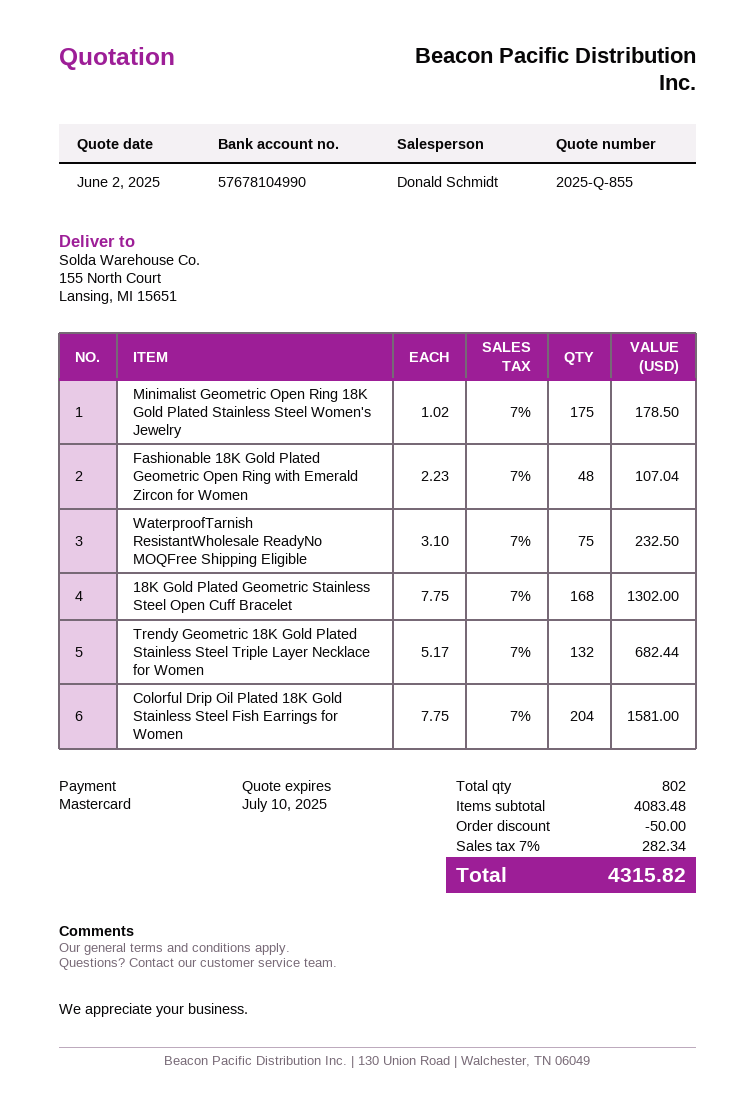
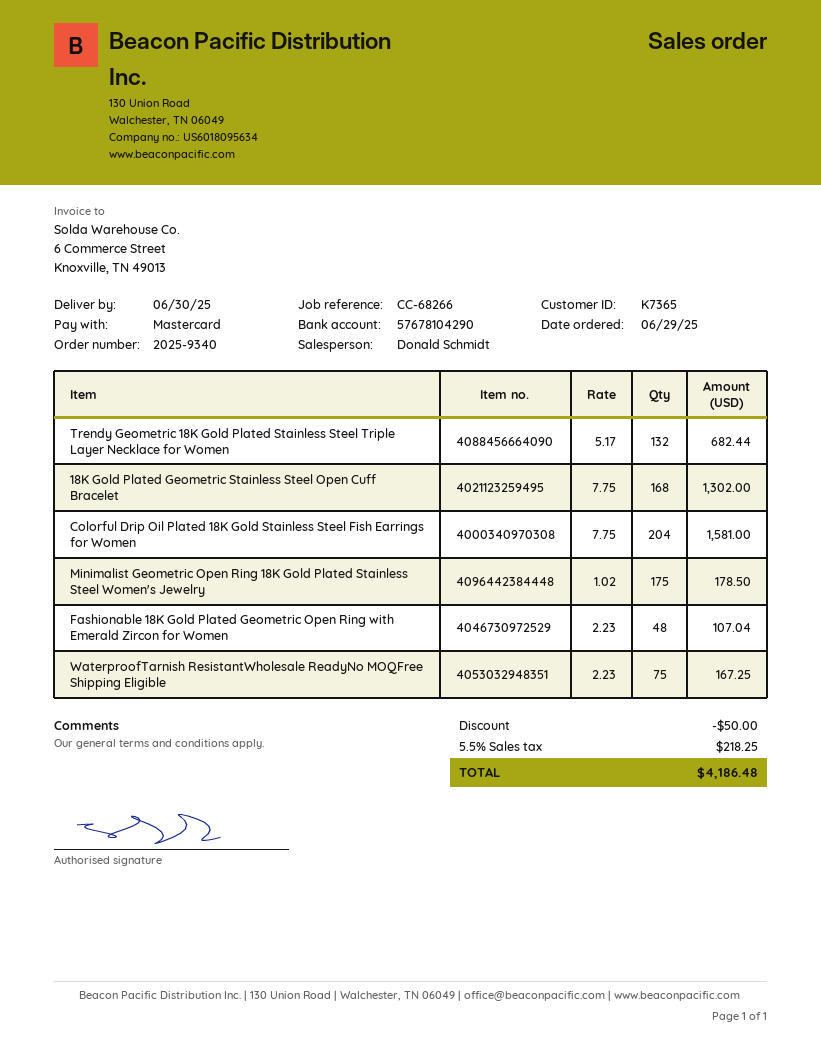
bank account: 57678104990 -> 57678104290
WaterproofTarnish ResistantWholesale ReadyNo MOQFree Shipping Eligible: 75 x 3.10 = 232.50 -> 75 x 2.23 = 167.25
tax: 7% = 282.34 -> 5.5% = 218.25
total: 4315.82 -> 4186.48

